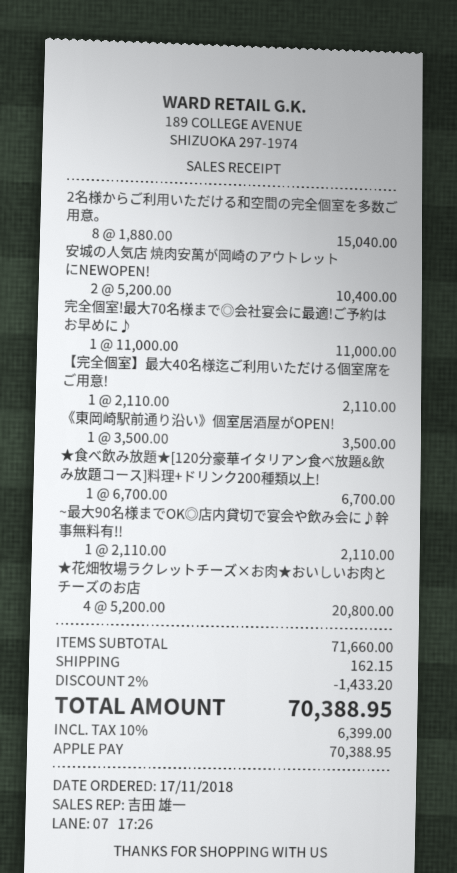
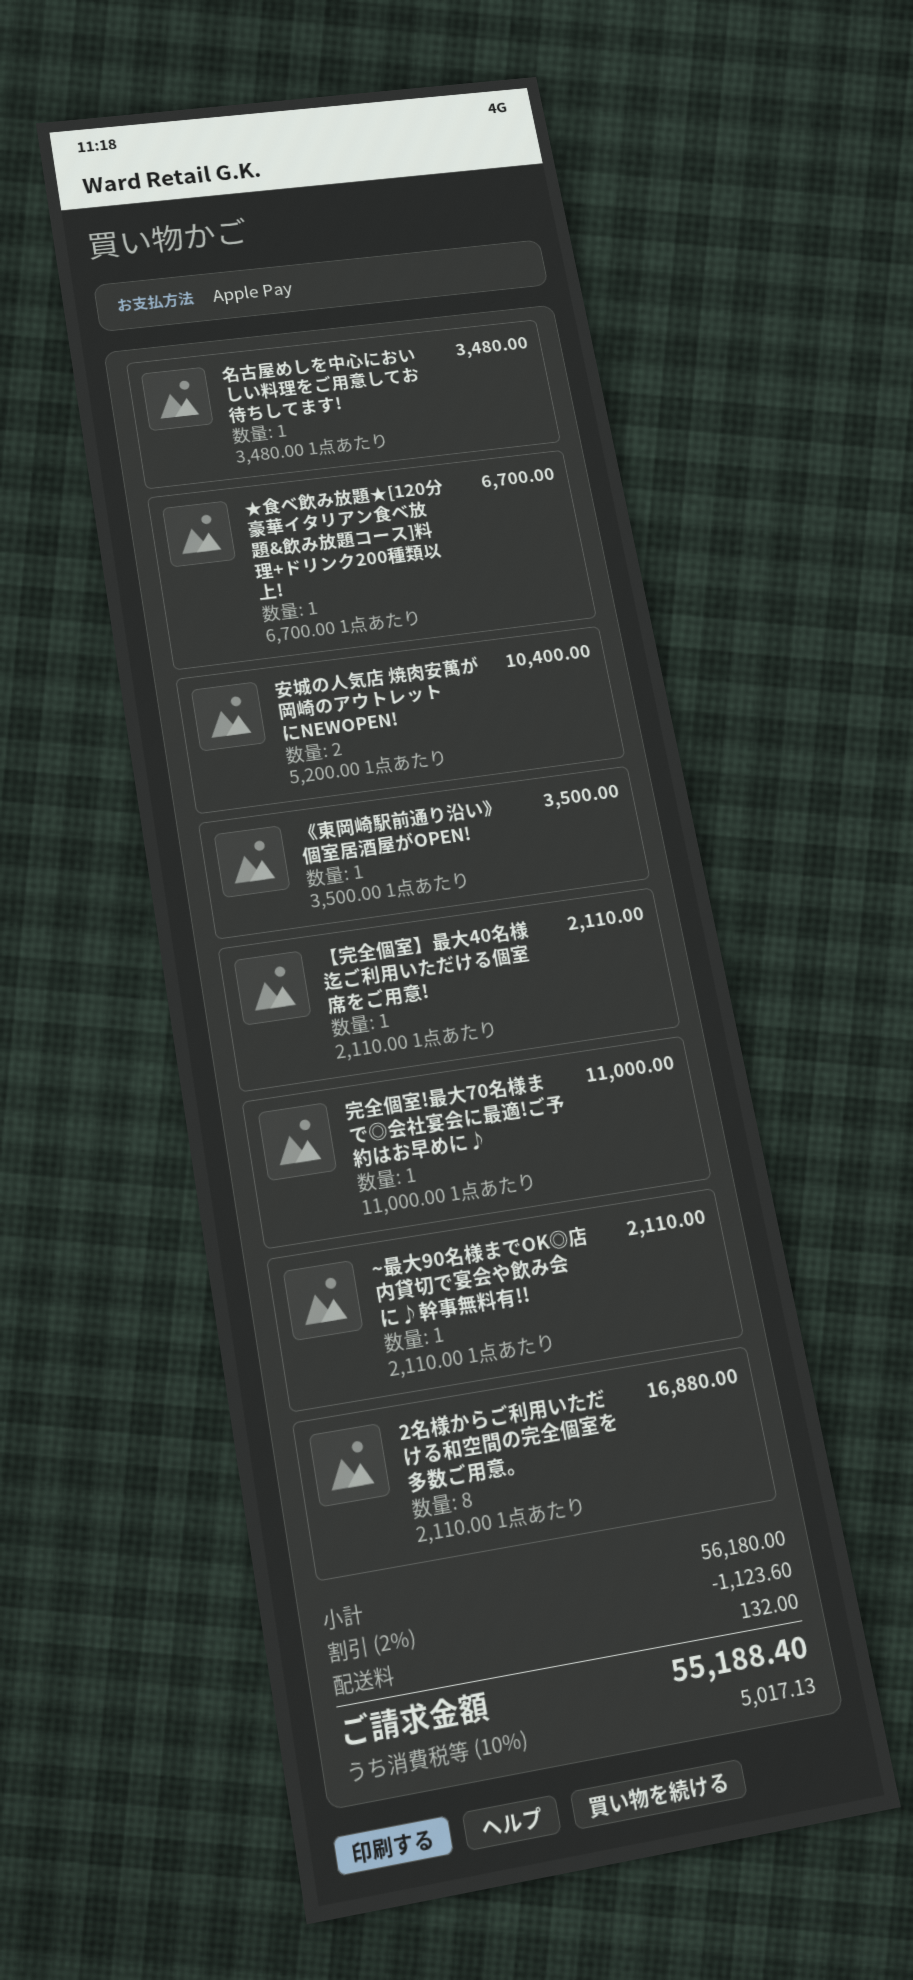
2名様からご利用いただける和空間の完全個室を多数ご用意。: 8 x 1880.00 = 15040.00 -> 8 x 2110.00 = 16880.00
★花畑牧場ラクレットチーズ×お肉★おいしいお肉とチーズのお店: 4 x 5200.00 = 20800.00 -> none
名古屋めしを中心においしい料理をご用意してお待ちしてます!: none -> 1 x 3480.00 = 3480.00
subtotal: 71660.00 -> 56180.00
discount: 2% = 1433.20 -> 2% = 1123.60
shipping: 162.15 -> 132.00
tax: 10% = 6399.00 -> 10% = 5017.13
total: 70388.95 -> 55188.40

